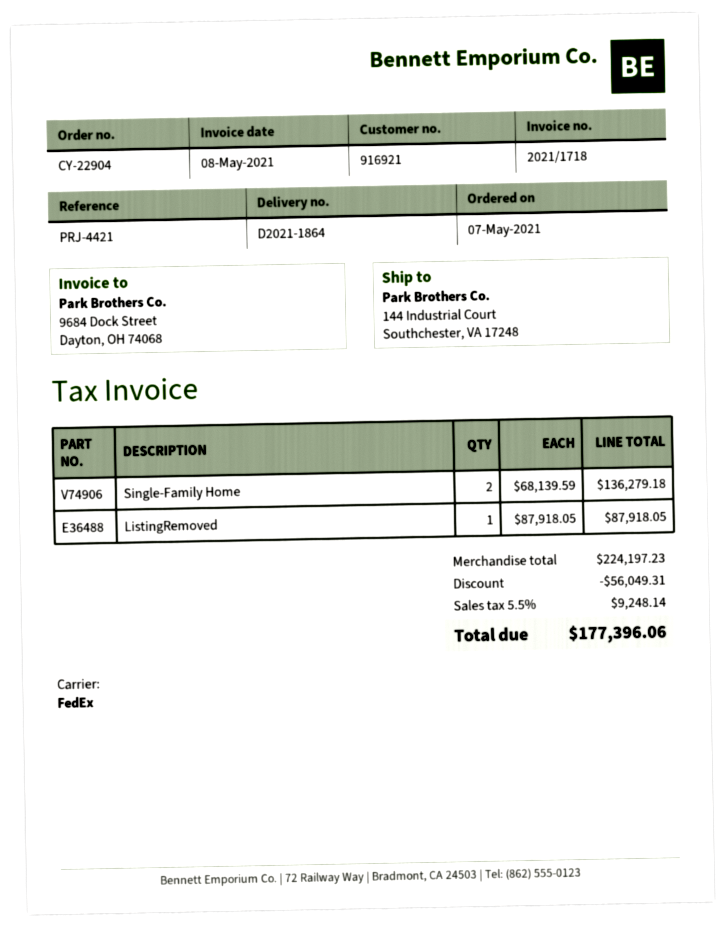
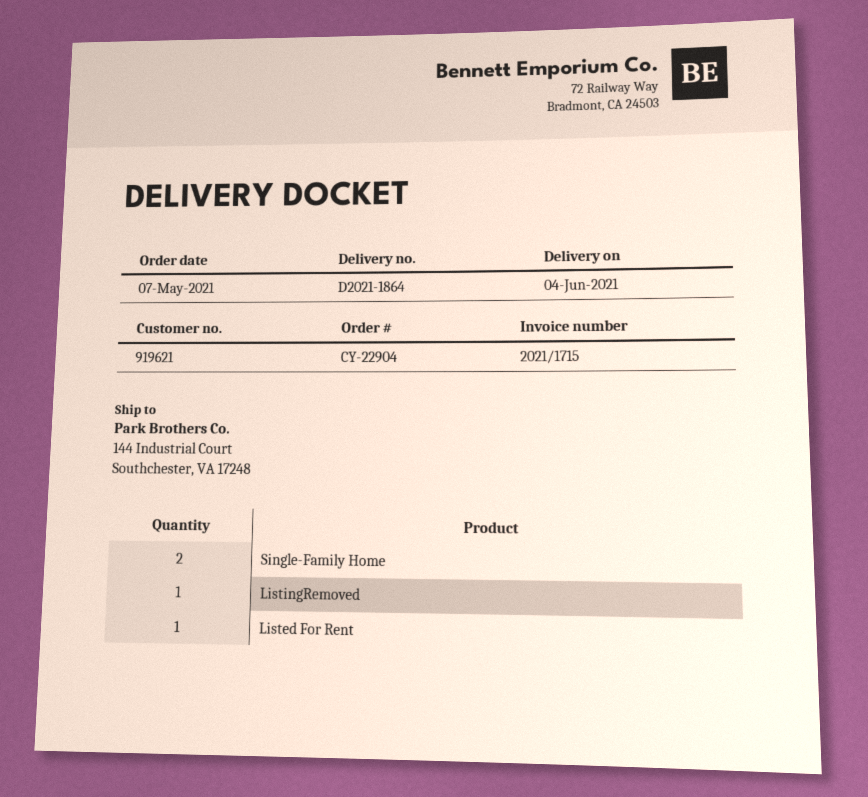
invoice number: 2021/1718 -> 2021/1715
customer number: 916921 -> 919621
Listed For Rent: none -> 1

